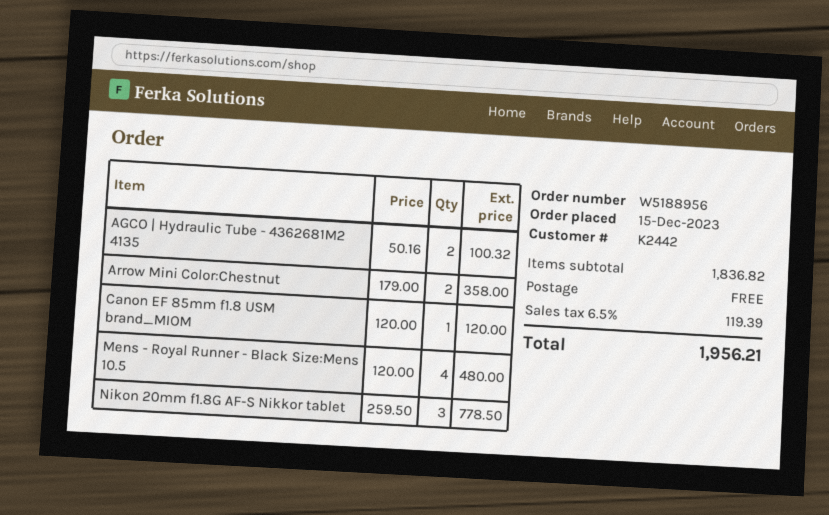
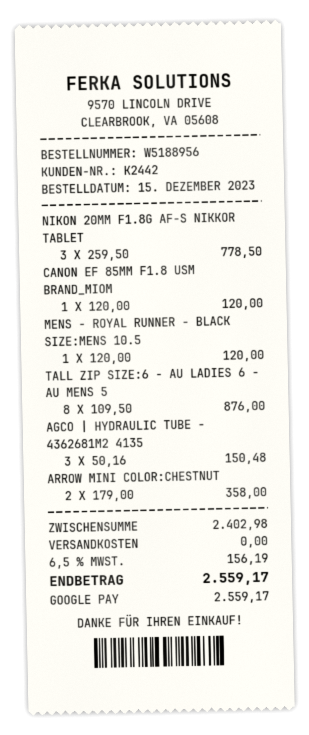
AGCO | Hydraulic Tube - 4362681M2 4135: 2 x 50.16 = 100.32 -> 3 x 50.16 = 150.48
Mens - Royal Runner - Black Size:Mens 10.5: 4 x 120.00 = 480.00 -> 1 x 120.00 = 120.00
TALL ZIP SIZE:6 - AU LADIES 6 - AU MENS 5: none -> 8 x 109.50 = 876.00
subtotal: 1836.82 -> 2402.98
tax: 6.5% = 119.39 -> 6.5% = 156.19
total: 1956.21 -> 2559.17

